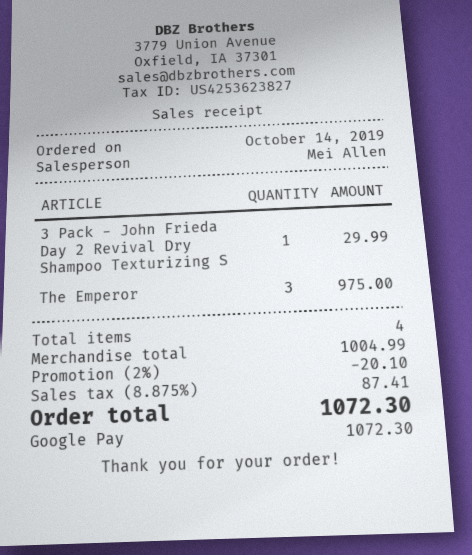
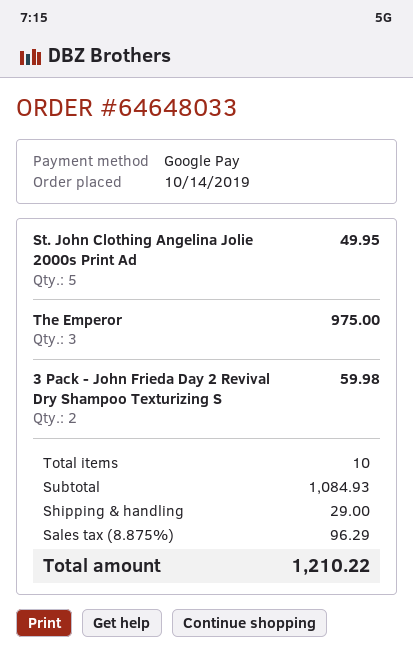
3 Pack - John Frieda Day 2 Revival Dry Shampoo Texturizing S: 1 for 29.99 -> 2 for 59.98
St. John Clothing Angelina Jolie 2000s Print Ad: none -> 5 for 49.95
total quantity: 4 -> 10
subtotal: 1004.99 -> 1084.93
discount: 2% = 20.10 -> none
shipping: none -> 29.00
tax: 8.875% = 87.41 -> 8.875% = 96.29
total: 1072.30 -> 1210.22

